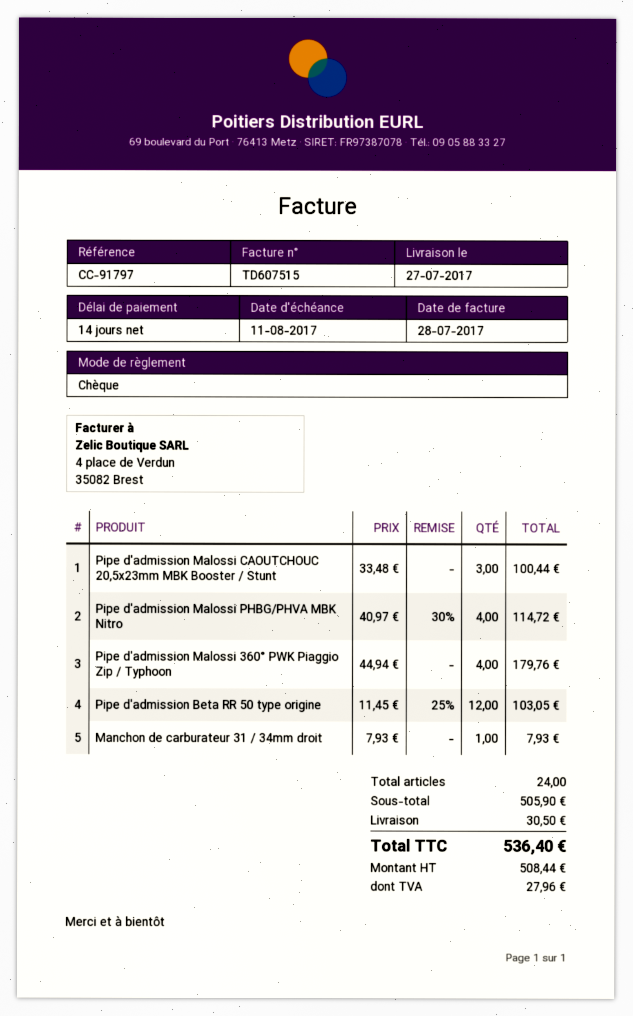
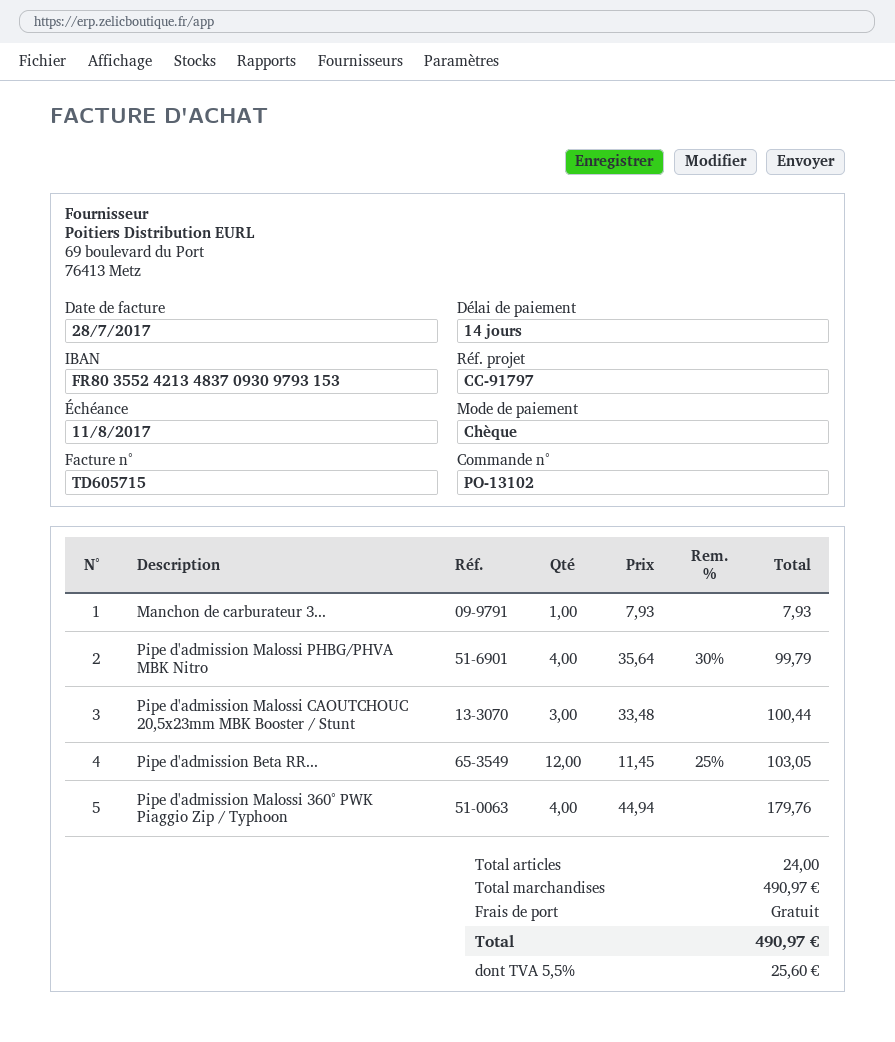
invoice number: TD607515 -> TD605715
Pipe d'admission Malossi PHBG/PHVA MBK Nitro: 4 x 40.97 - 30% = 114.72 -> 4 x 35.64 - 30% = 99.79
subtotal: 505.90 -> 490.97
shipping: 30.50 -> 0.00
tax: 27.96 -> 25.60
total: 536.40 -> 490.97

